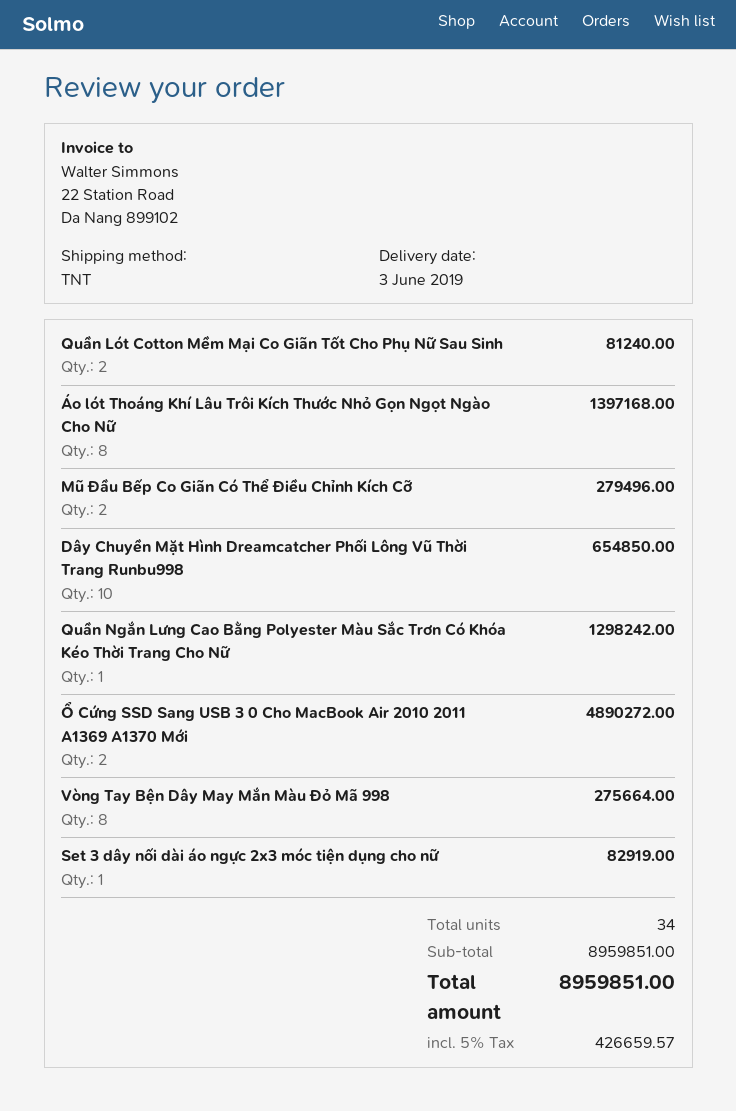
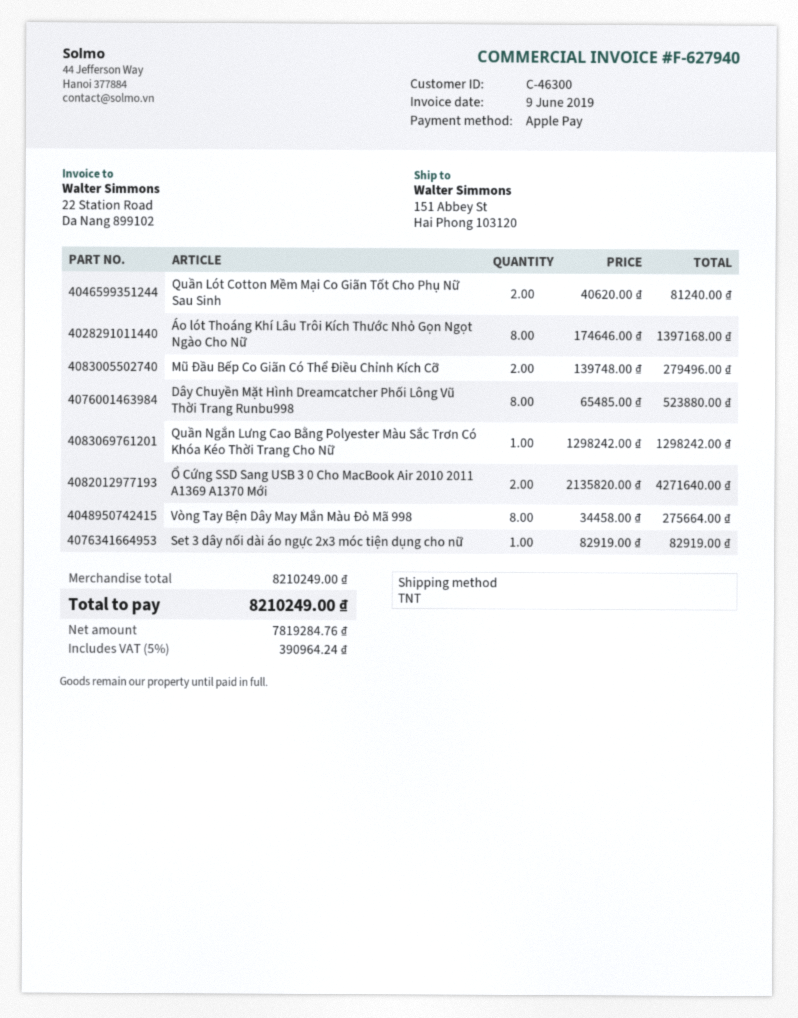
Dây Chuyền Mặt Hình Dreamcatcher Phối Lông Vũ Thời Trang Runbu998: 10 for 654850.00 -> 8 for 523880.00
Ổ Cứng SSD Sang USB 3 0 Cho MacBook Air 2010 2011 A1369 A1370 Mới: 2 for 4890272.00 -> 2 for 4271640.00
subtotal: 8959851.00 -> 8210249.00
tax: 5% = 426659.57 -> 5% = 390964.24
total: 8959851.00 -> 8210249.00

